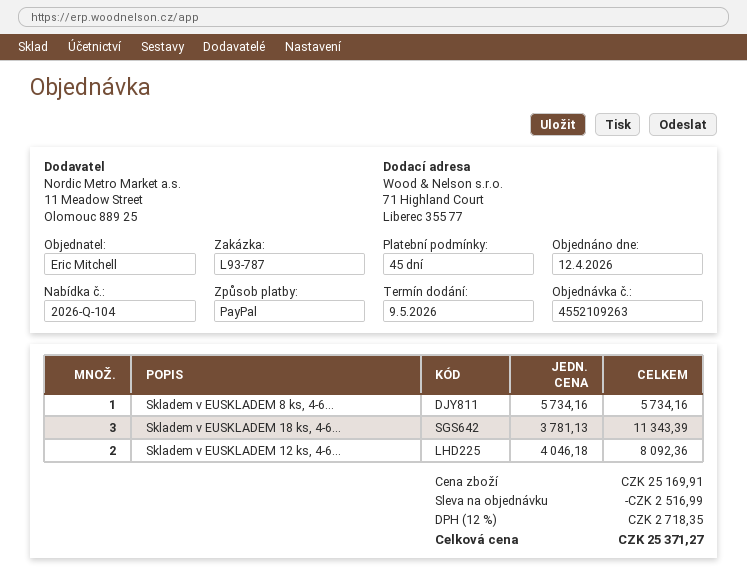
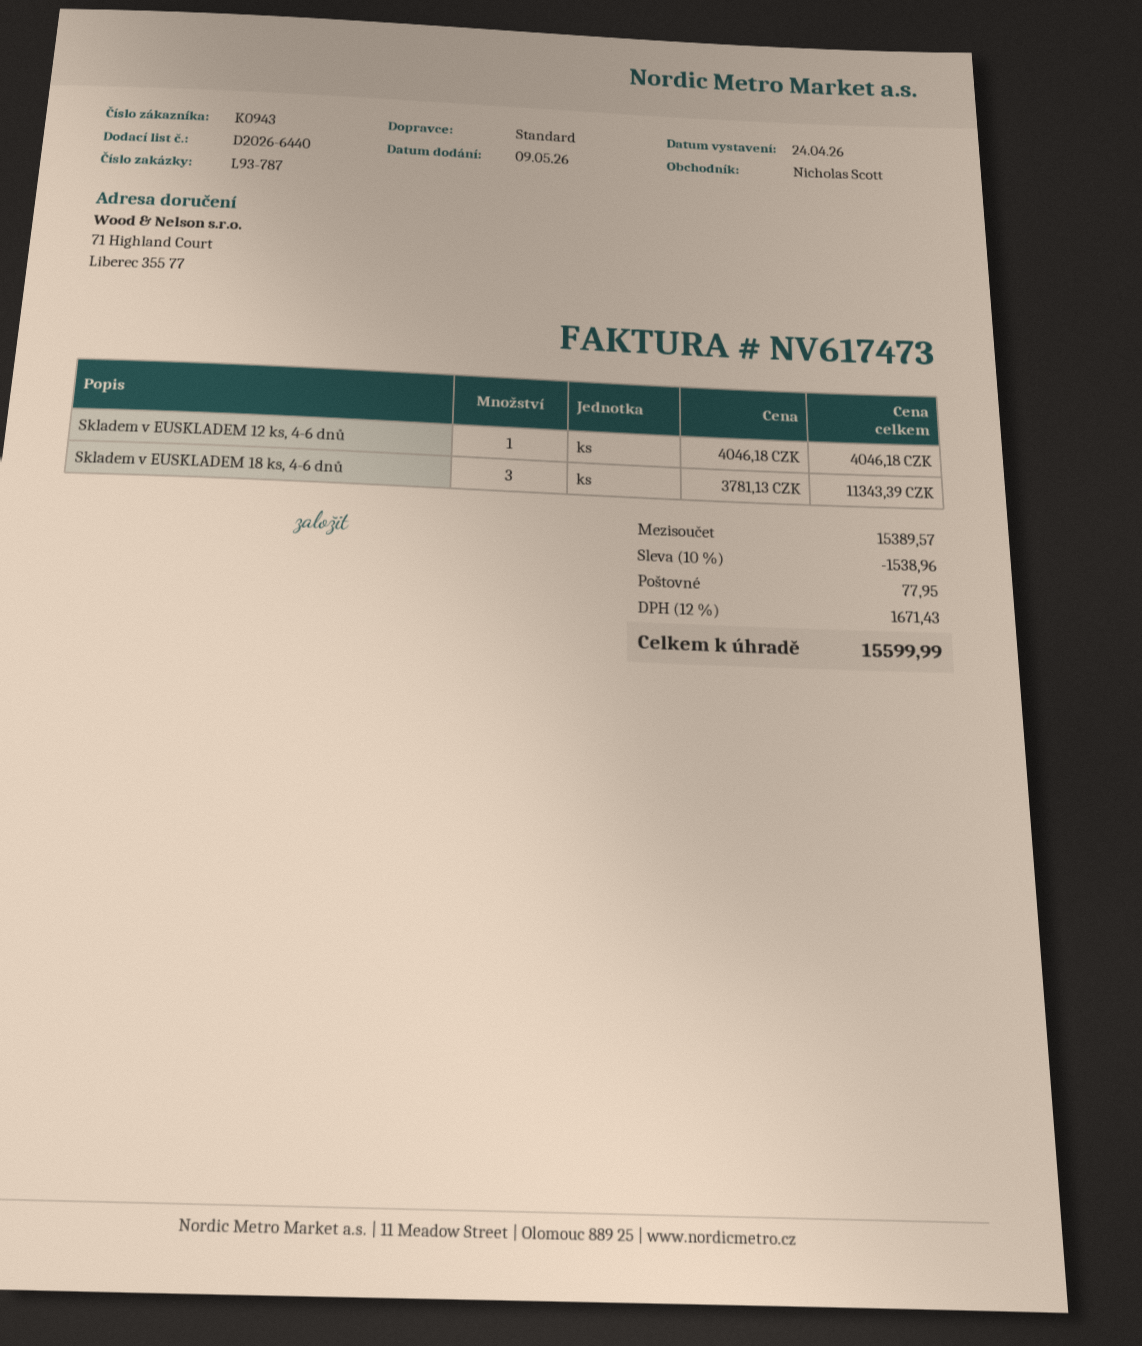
Skladem v EUSKLADEM 8 ks, 4-6...: 1 x 5734.16 = 5734.16 -> none
Skladem v EUSKLADEM 12 ks, 4-6...: 2 x 4046.18 = 8092.36 -> 1 x 4046.18 = 4046.18
subtotal: 25169.91 -> 15389.57
discount: 2516.99 -> 1538.96
shipping: none -> 77.95
tax: 12% = 2718.35 -> 12% = 1671.43
total: 25371.27 -> 15599.99

